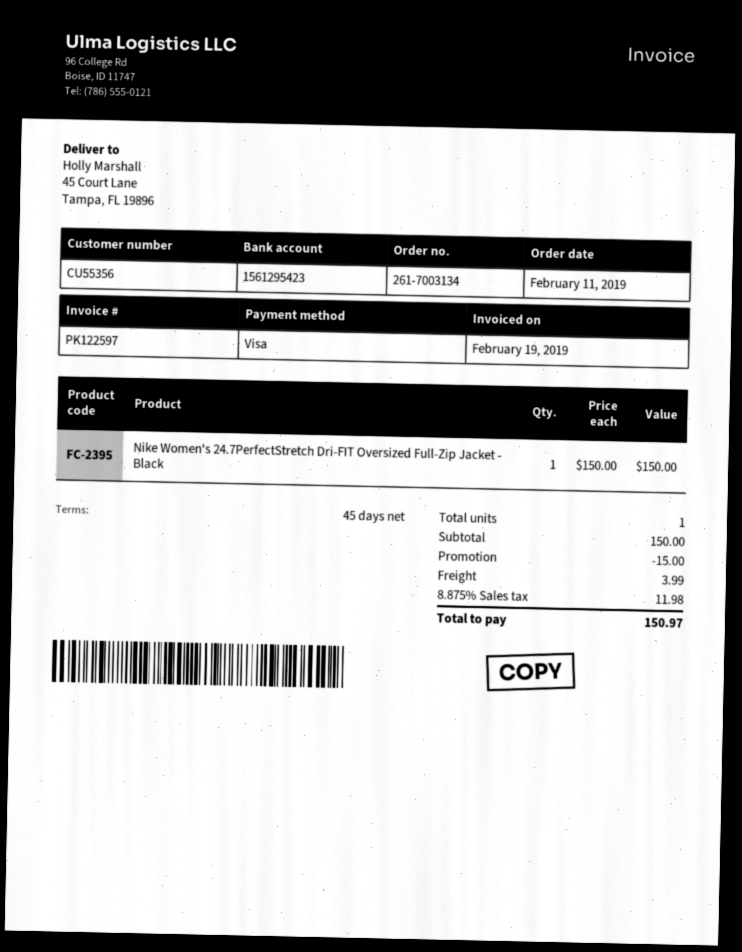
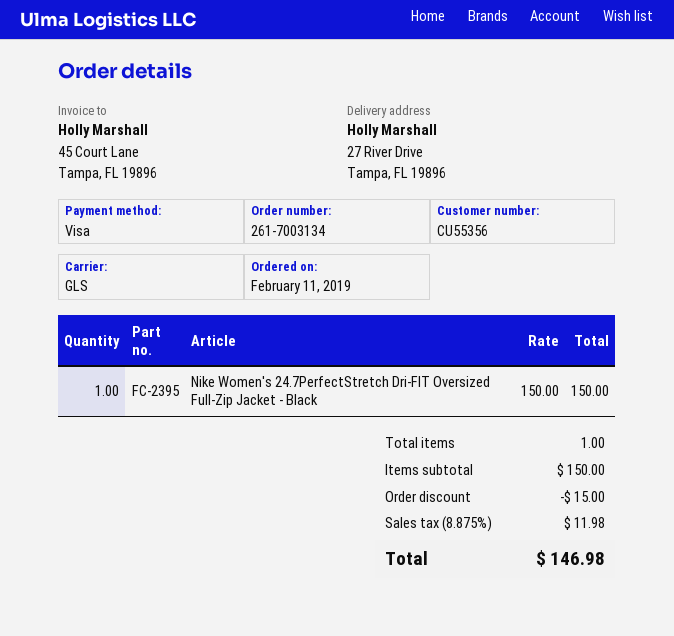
ship to: 45 Court Lane, Tampa, FL 19896 -> 27 River Drive, Tampa, FL 19896
shipping: 3.99 -> none
total: 150.97 -> 146.98

